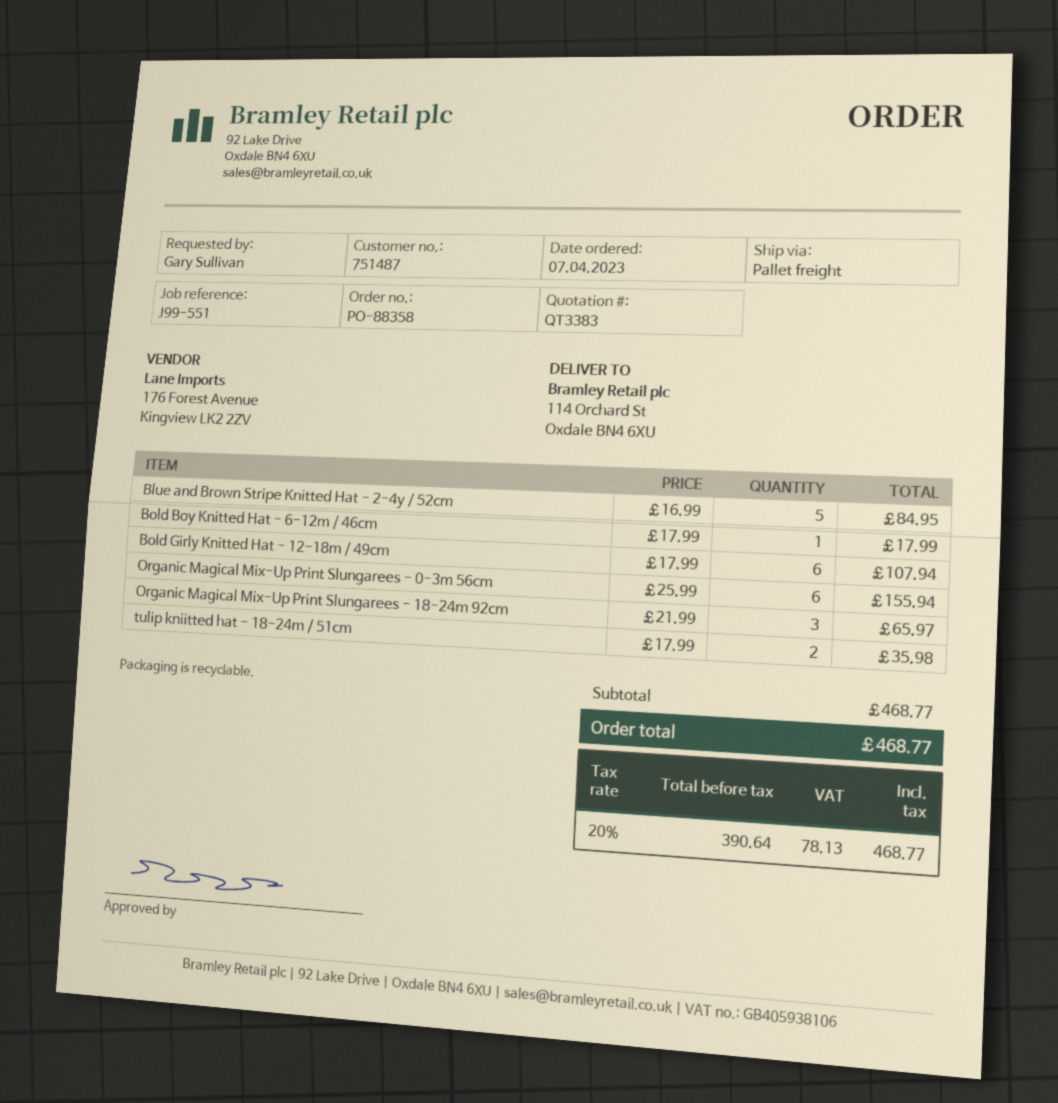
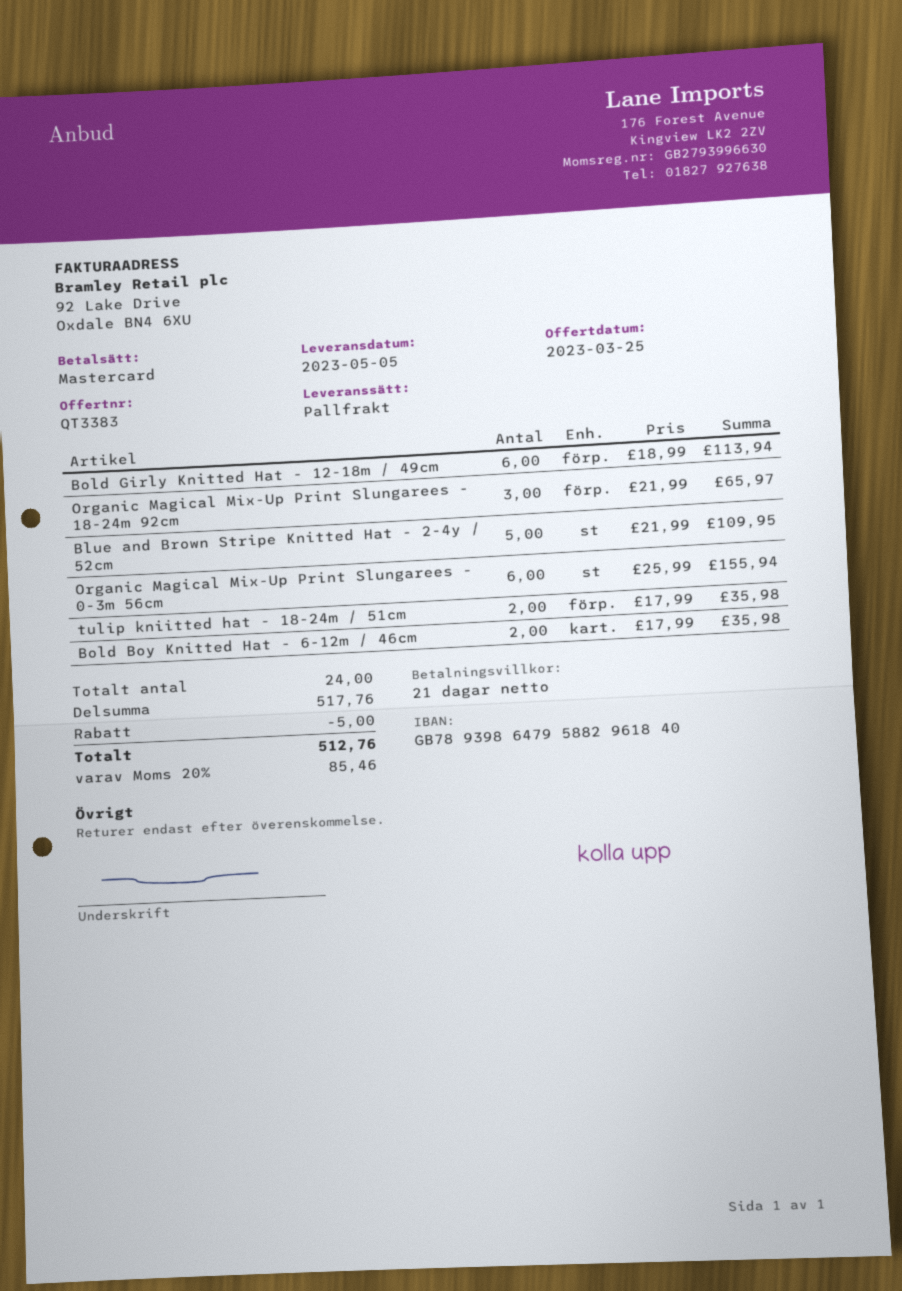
Blue and Brown Stripe Knitted Hat - 2-4y / 52cm: 5 x 16.99 = 84.95 -> 5 x 21.99 = 109.95
Bold Boy Knitted Hat - 6-12m / 46cm: 1 x 17.99 = 17.99 -> 2 x 17.99 = 35.98
Bold Girly Knitted Hat - 12-18m / 49cm: 6 x 17.99 = 107.94 -> 6 x 18.99 = 113.94
subtotal: 468.77 -> 517.76
discount: none -> 5.00
tax: 20% = 78.13 -> 20% = 85.46
total: 468.77 -> 512.76

